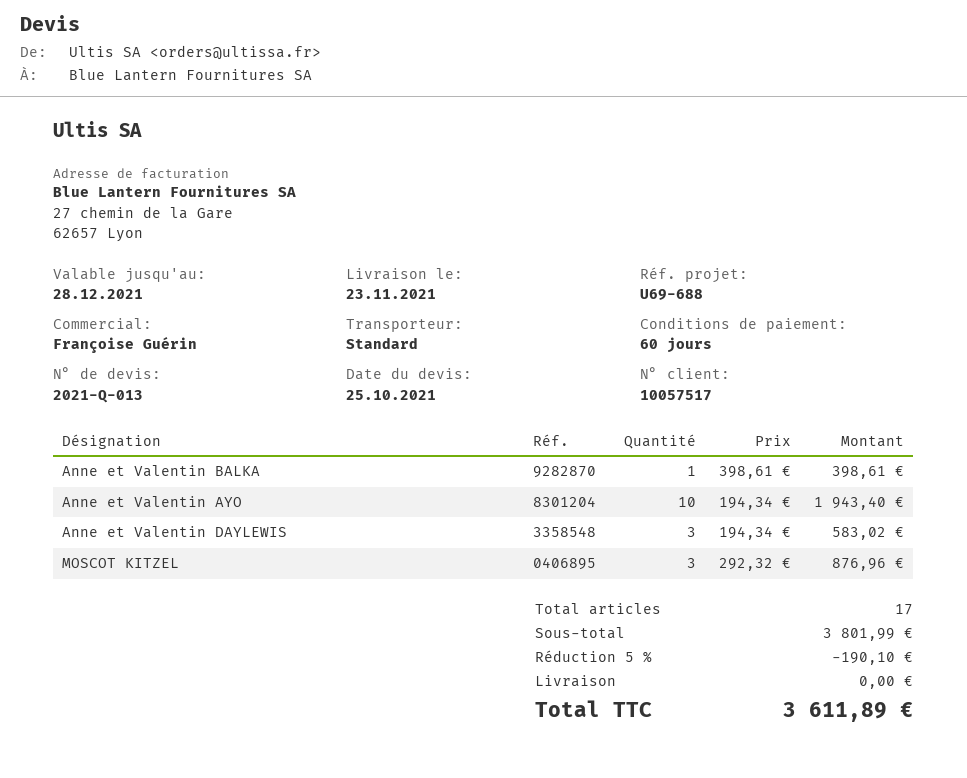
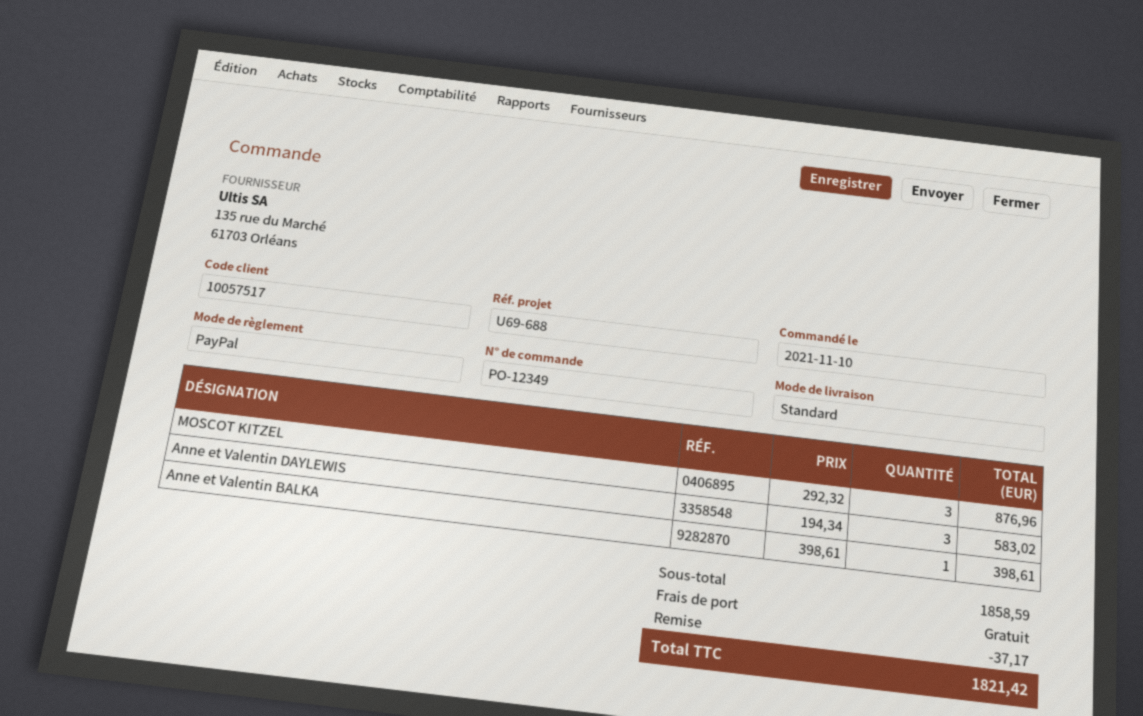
Anne et Valentin AYO: 10 x 194.34 = 1943.40 -> none
subtotal: 3801.99 -> 1858.59
discount: 190.10 -> 37.17
total: 3611.89 -> 1821.42

